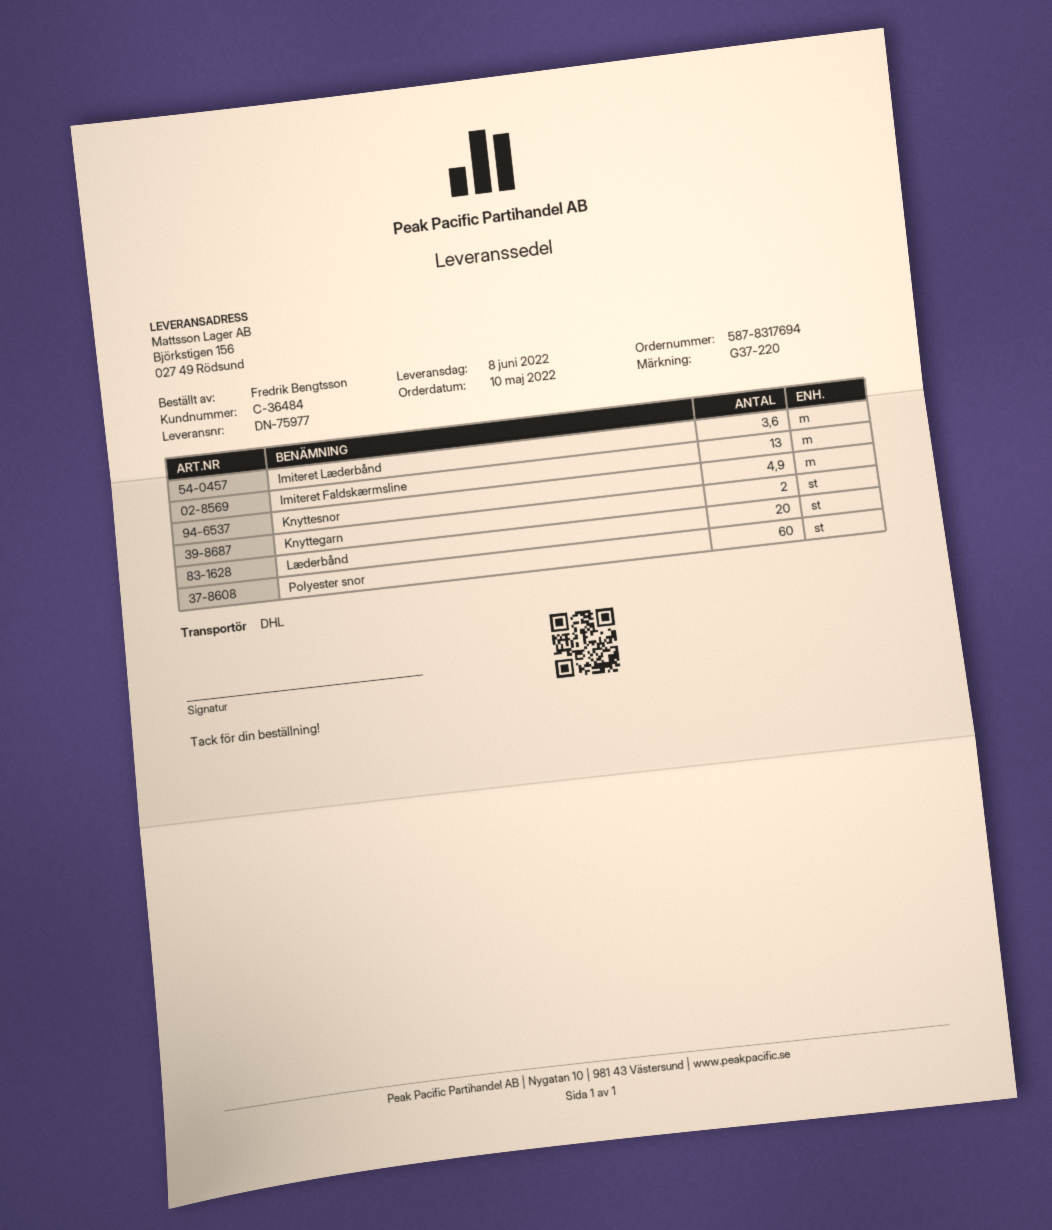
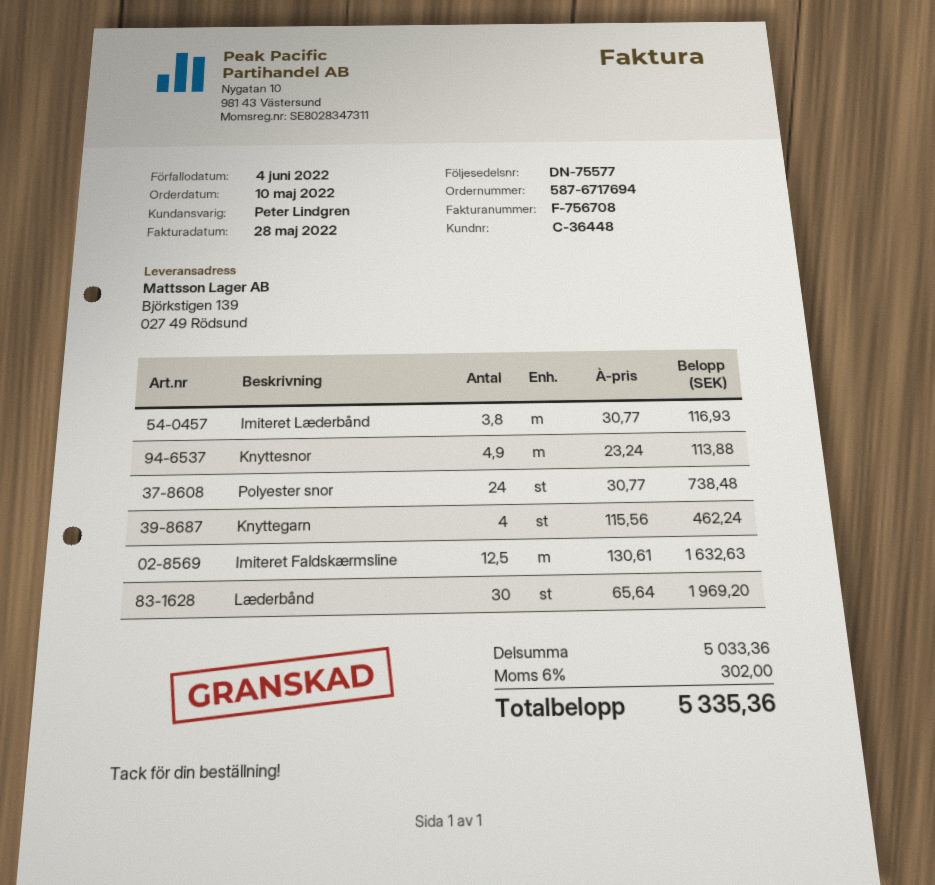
order number: 587-8317694 -> 587-6717694
delivery note number: DN-75977 -> DN-75577
customer number: C-36484 -> C-36448
ship to: Björkstigen 156, 027 49 Rödsund -> Björkstigen 139, 027 49 Rödsund
Imiteret Læderbånd: 3.6 -> 3.8
Imiteret Faldskærmsline: 13 -> 12.5
Knyttegarn: 2 -> 4
Læderbånd: 20 -> 30
Polyester snor: 60 -> 24

